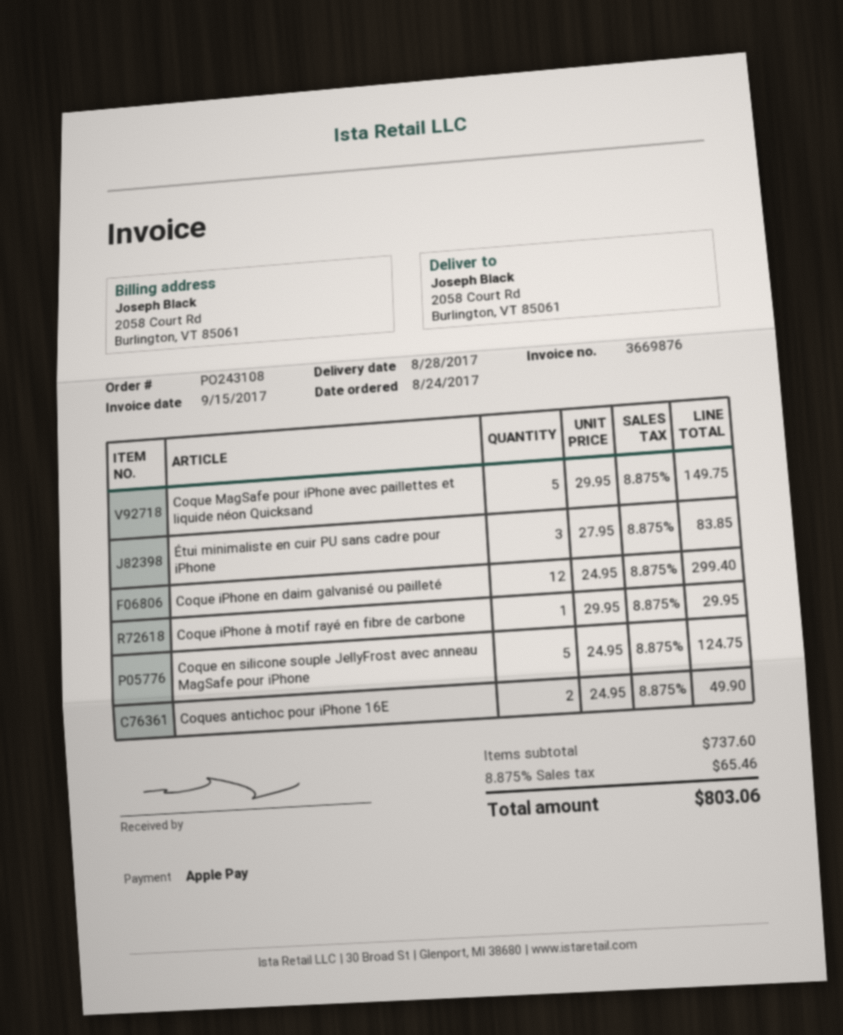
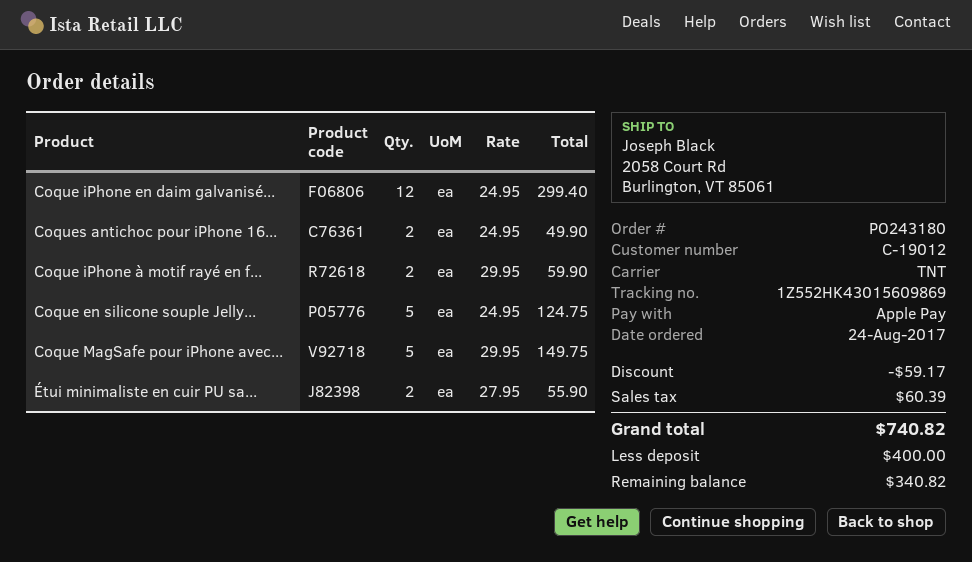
order number: PO243108 -> PO243180
Étui minimaliste en cuir PU sans cadre pour iPhone: 3 x 27.95 = 83.85 -> 2 x 27.95 = 55.90
Coque iPhone à motif rayé en fibre de carbone: 1 x 29.95 = 29.95 -> 2 x 29.95 = 59.90
discount: none -> 59.17
tax: 65.46 -> 60.39
total: 803.06 -> 740.82

